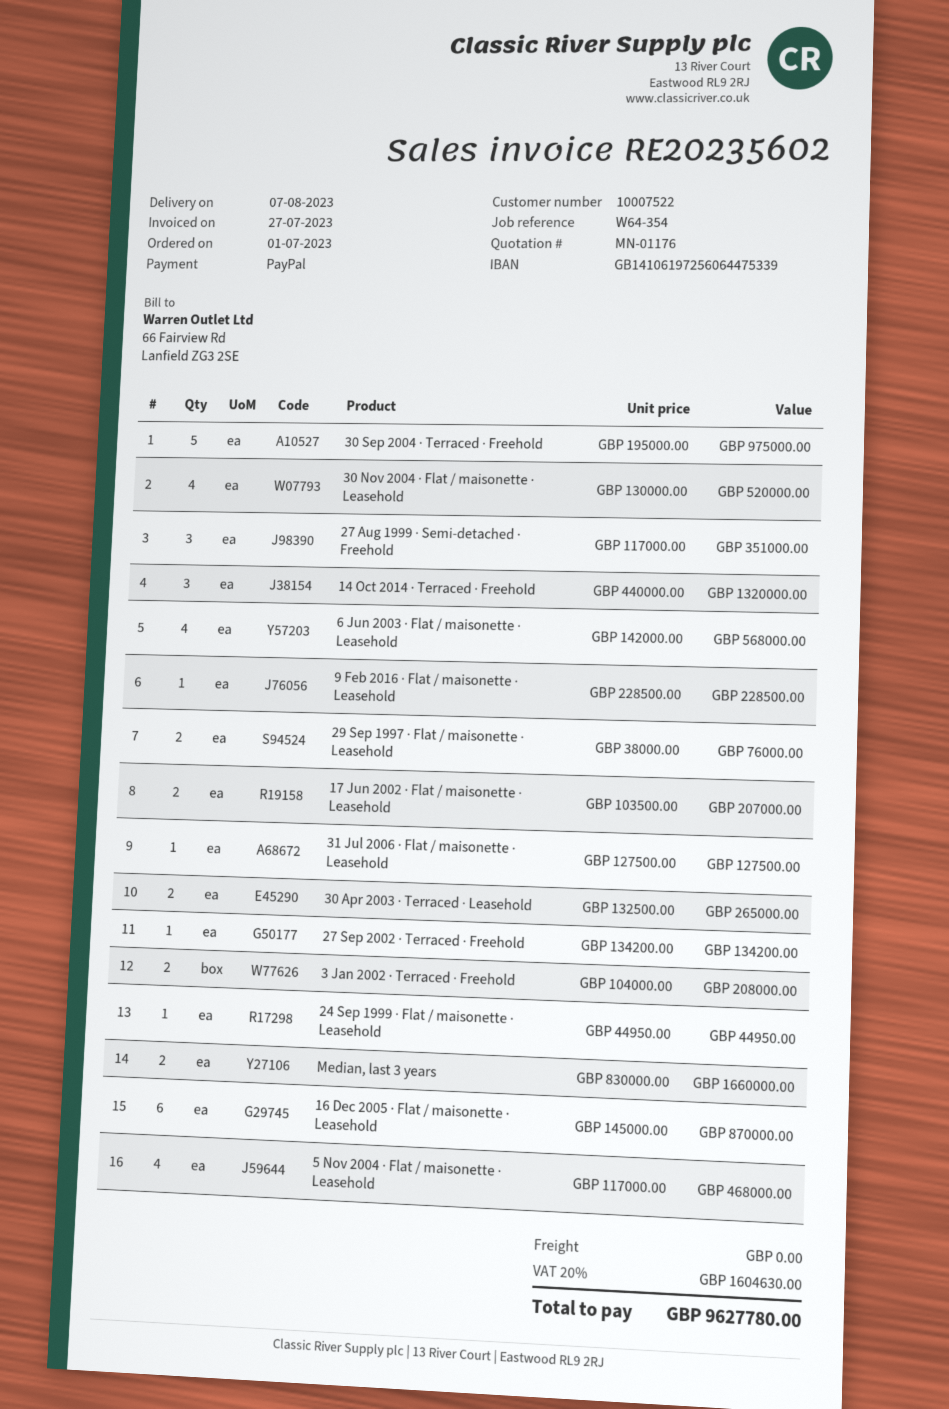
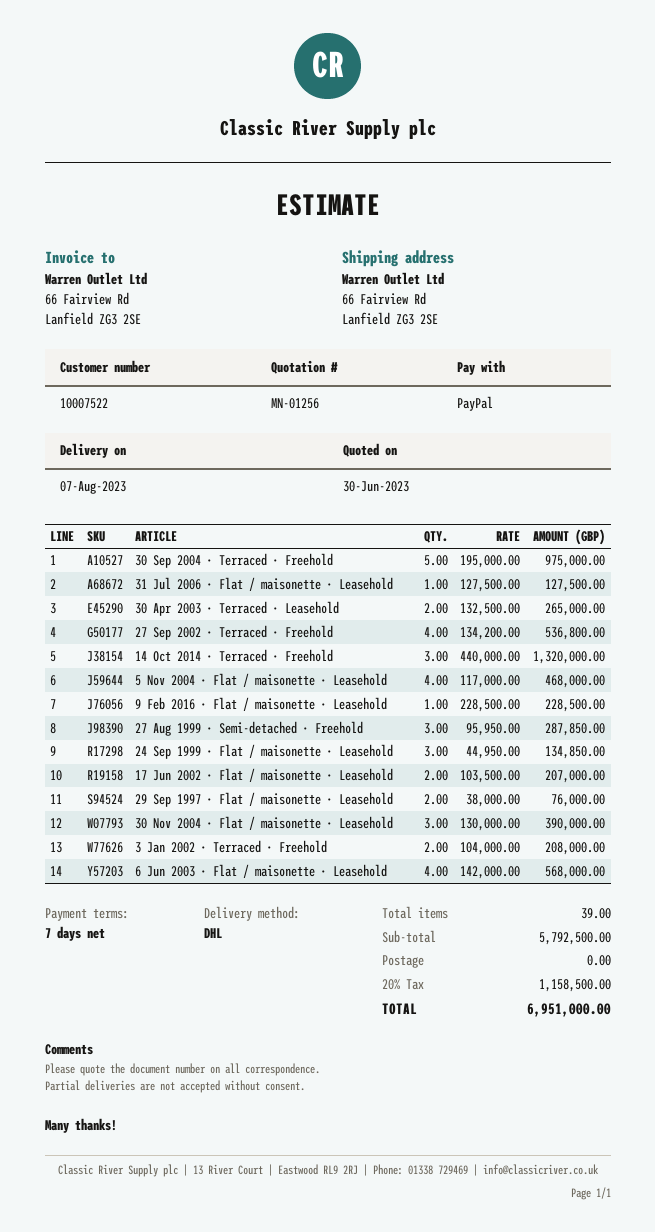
quote number: MN-01176 -> MN-01256
30 Nov 2004 · Flat / maisonette · Leasehold: 4 x 130000.00 = 520000.00 -> 3 x 130000.00 = 390000.00
27 Aug 1999 · Semi-detached · Freehold: 3 x 117000.00 = 351000.00 -> 3 x 95950.00 = 287850.00
27 Sep 2002 · Terraced · Freehold: 1 x 134200.00 = 134200.00 -> 4 x 134200.00 = 536800.00
24 Sep 1999 · Flat / maisonette · Leasehold: 1 x 44950.00 = 44950.00 -> 3 x 44950.00 = 134850.00
Median, last 3 years: 2 x 830000.00 = 1660000.00 -> none
16 Dec 2005 · Flat / maisonette · Leasehold: 6 x 145000.00 = 870000.00 -> none
tax: 20% = 1604630.00 -> 20% = 1158500.00
total: 9627780.00 -> 6951000.00

